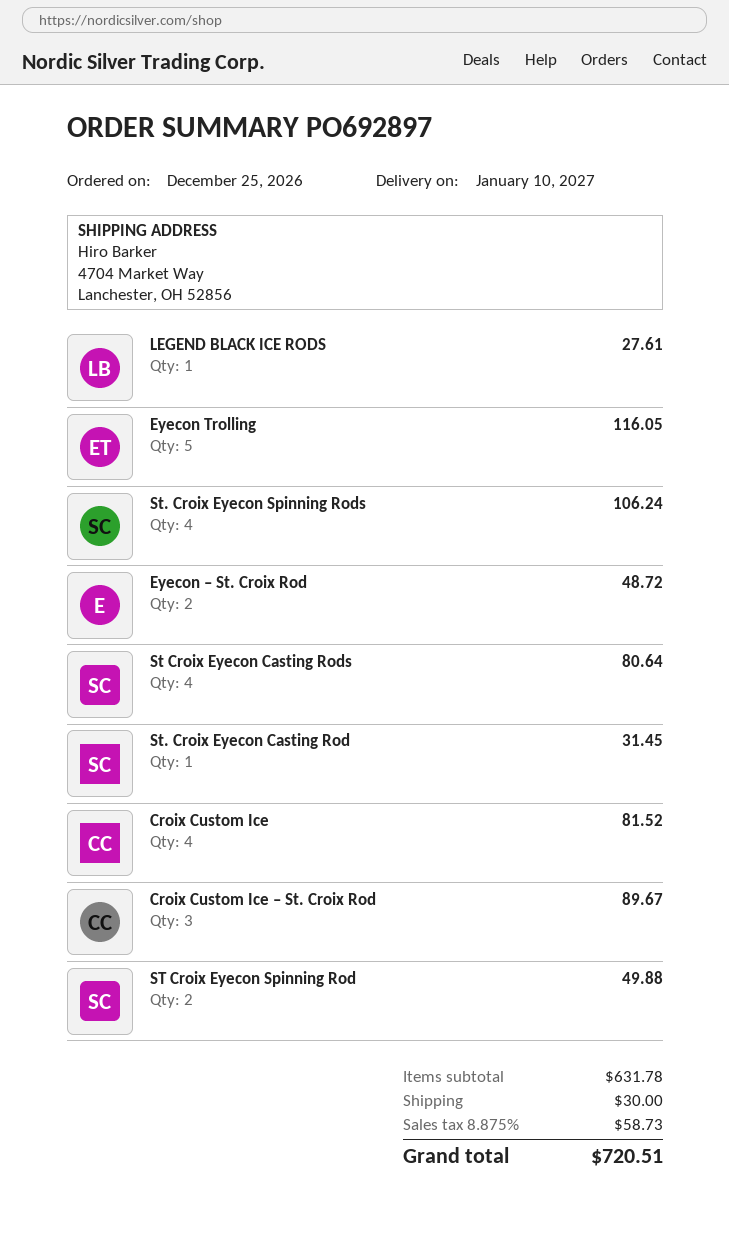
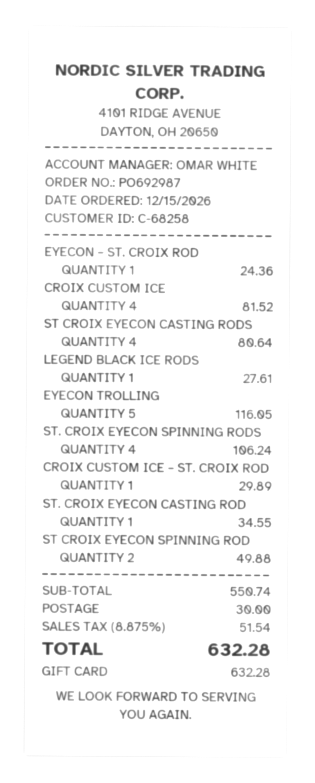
order number: PO692897 -> PO692987
order date: 2026-12-25 -> 2026-12-15
Eyecon – St. Croix Rod: 2 for 48.72 -> 1 for 24.36
St. Croix Eyecon Casting Rod: 1 for 31.45 -> 1 for 34.55
Croix Custom Ice – St. Croix Rod: 3 for 89.67 -> 1 for 29.89
subtotal: 631.78 -> 550.74
tax: 8.875% = 58.73 -> 8.875% = 51.54
total: 720.51 -> 632.28

